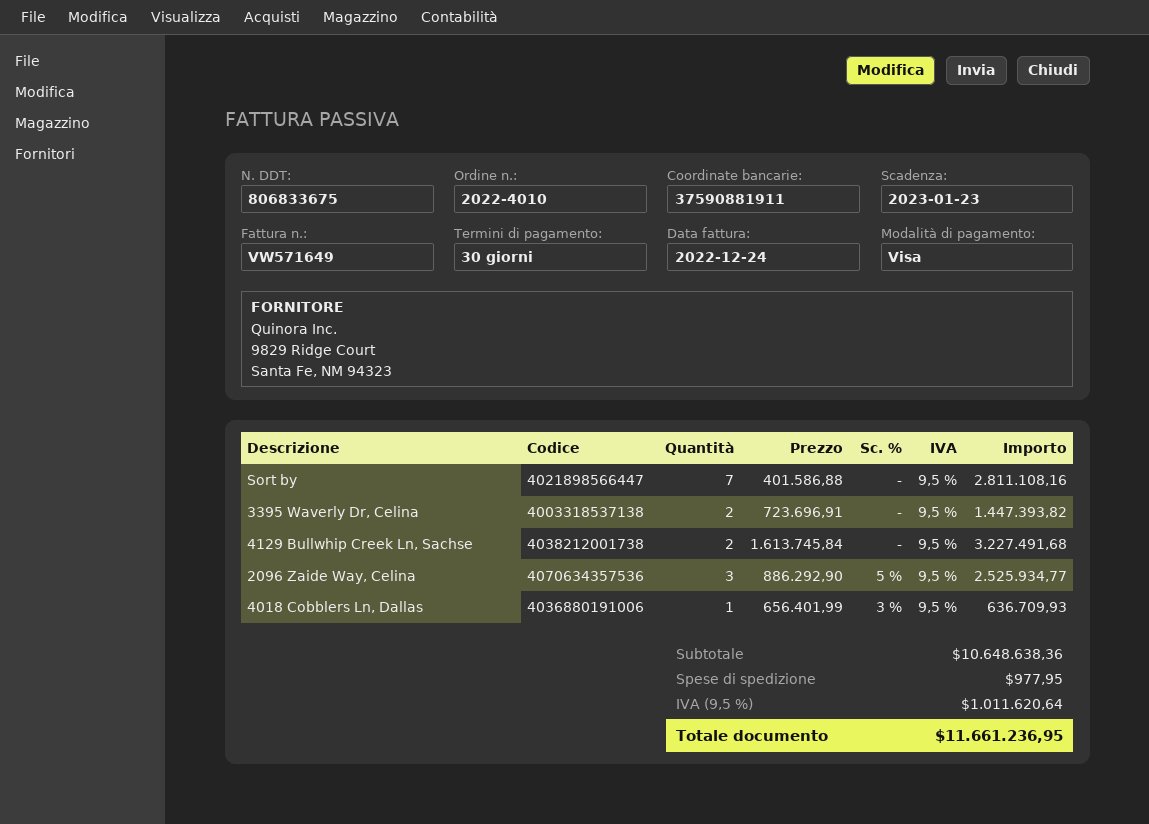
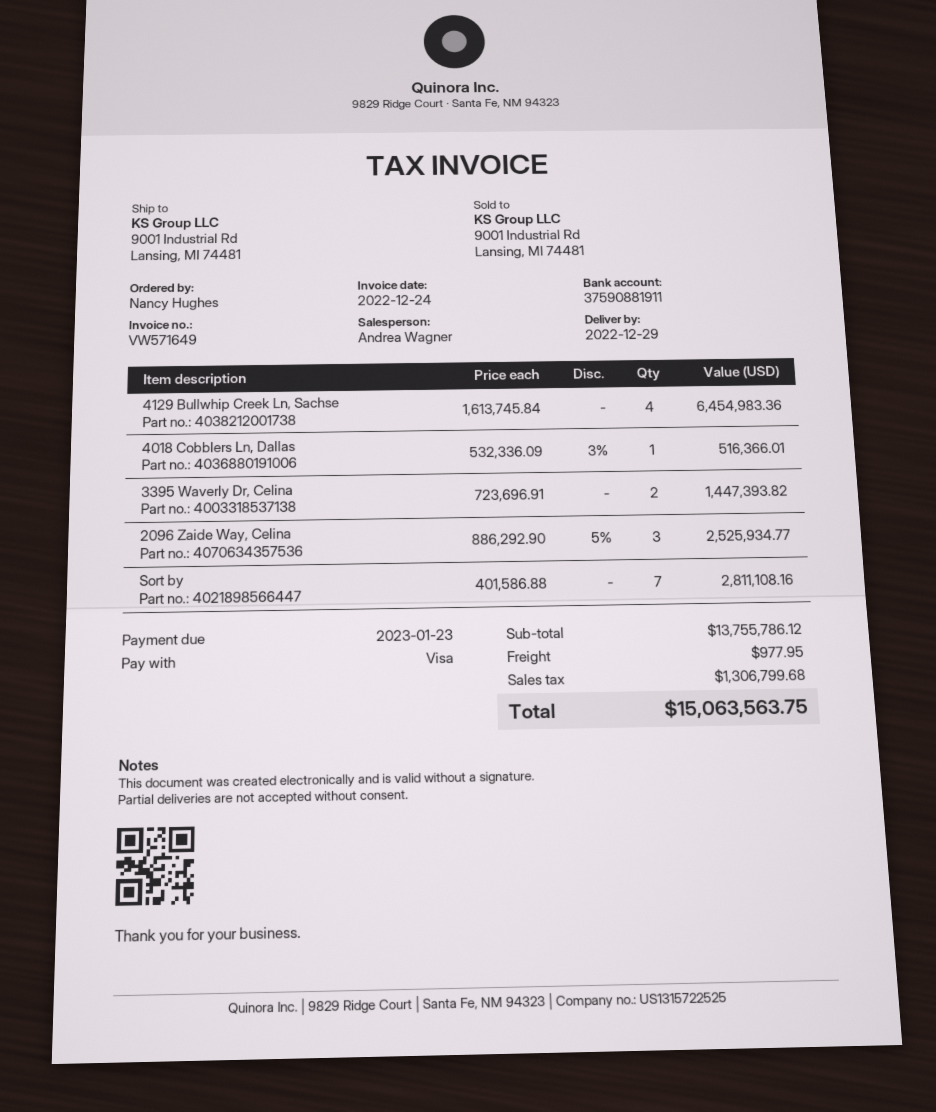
4129 Bullwhip Creek Ln, Sachse: 2 x 1613745.84 = 3227491.68 -> 4 x 1613745.84 = 6454983.36
4018 Cobblers Ln, Dallas: 1 x 656401.99 - 3% = 636709.93 -> 1 x 532336.09 - 3% = 516366.01
subtotal: 10648638.36 -> 13755786.12
tax: 1011620.64 -> 1306799.68
total: 11661236.95 -> 15063563.75

